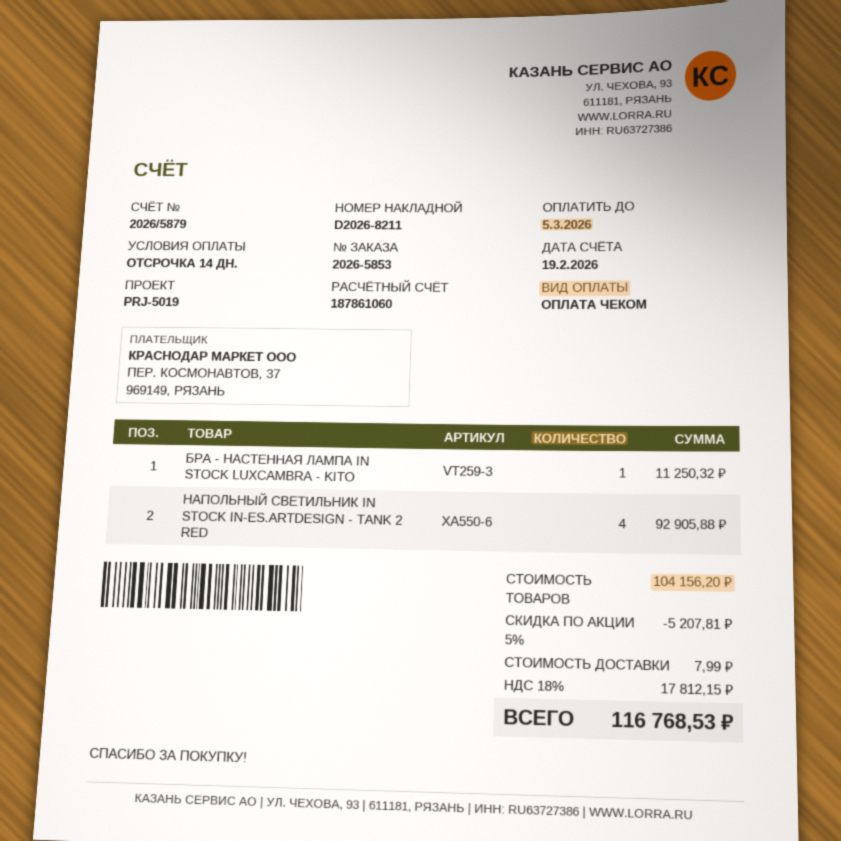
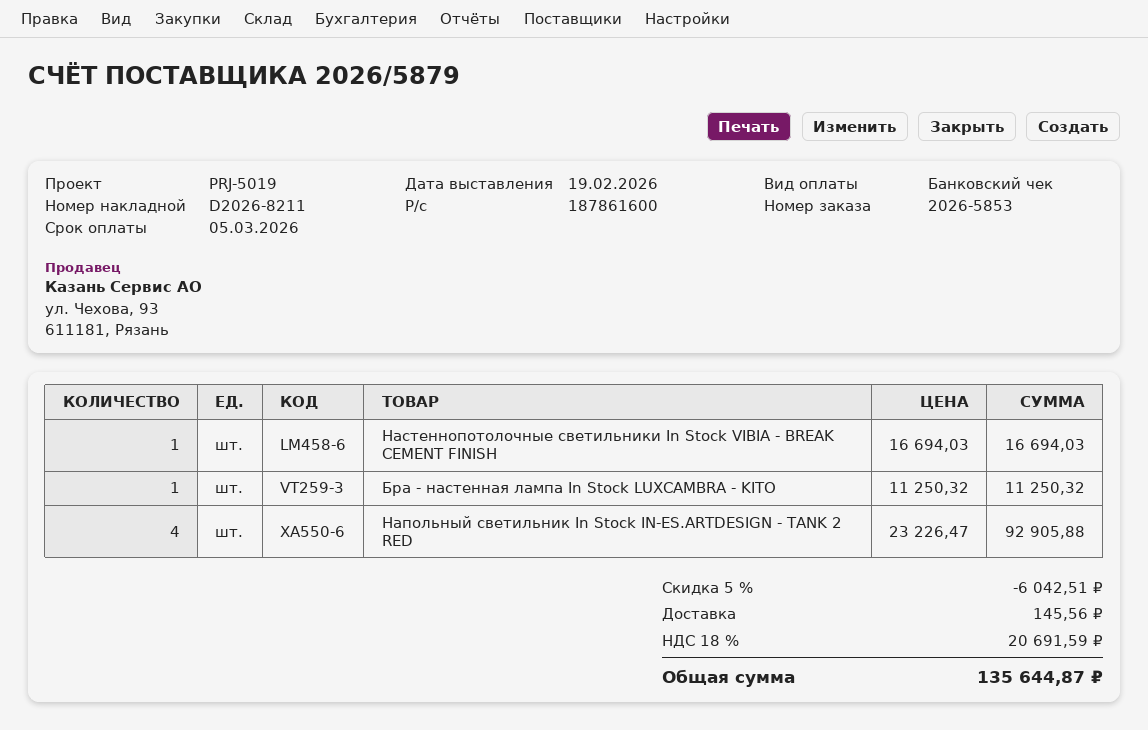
bank account: 187861060 -> 187861600
Настеннопотолочные светильники In Stock VIBIA - BREAK CEMENT FINISH: none -> 1 for 16694.03
discount: 5% = 5207.81 -> 5% = 6042.51
shipping: 7.99 -> 145.56
tax: 18% = 17812.15 -> 18% = 20691.59
total: 116768.53 -> 135644.87

